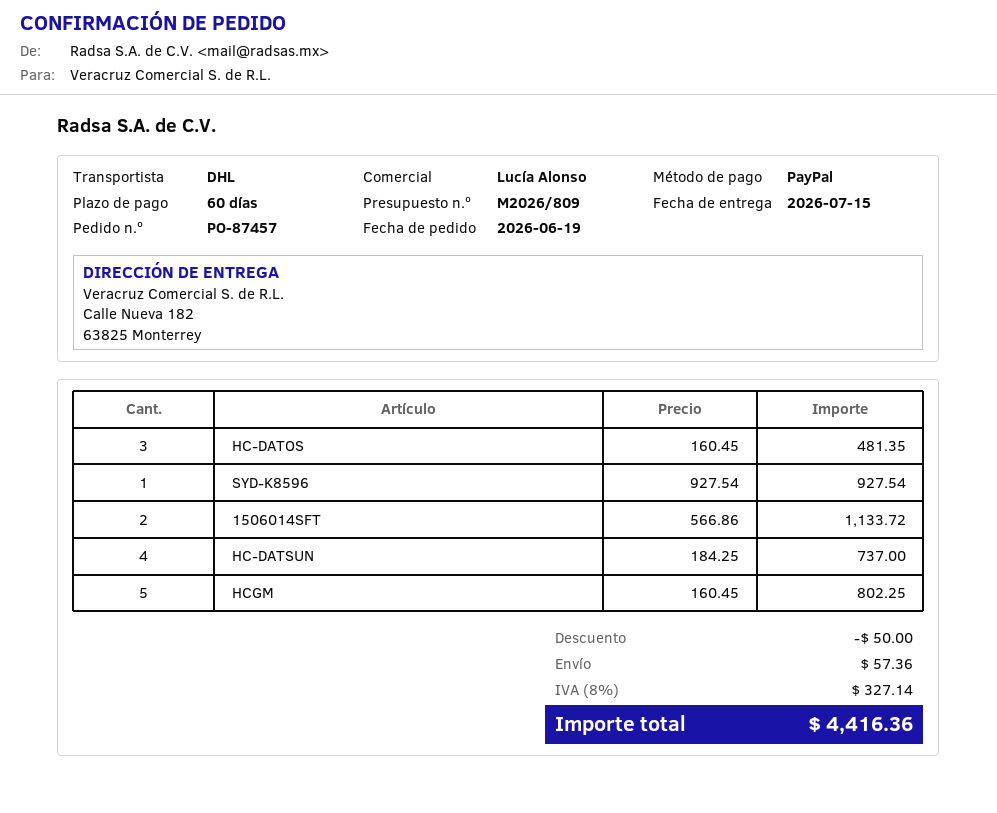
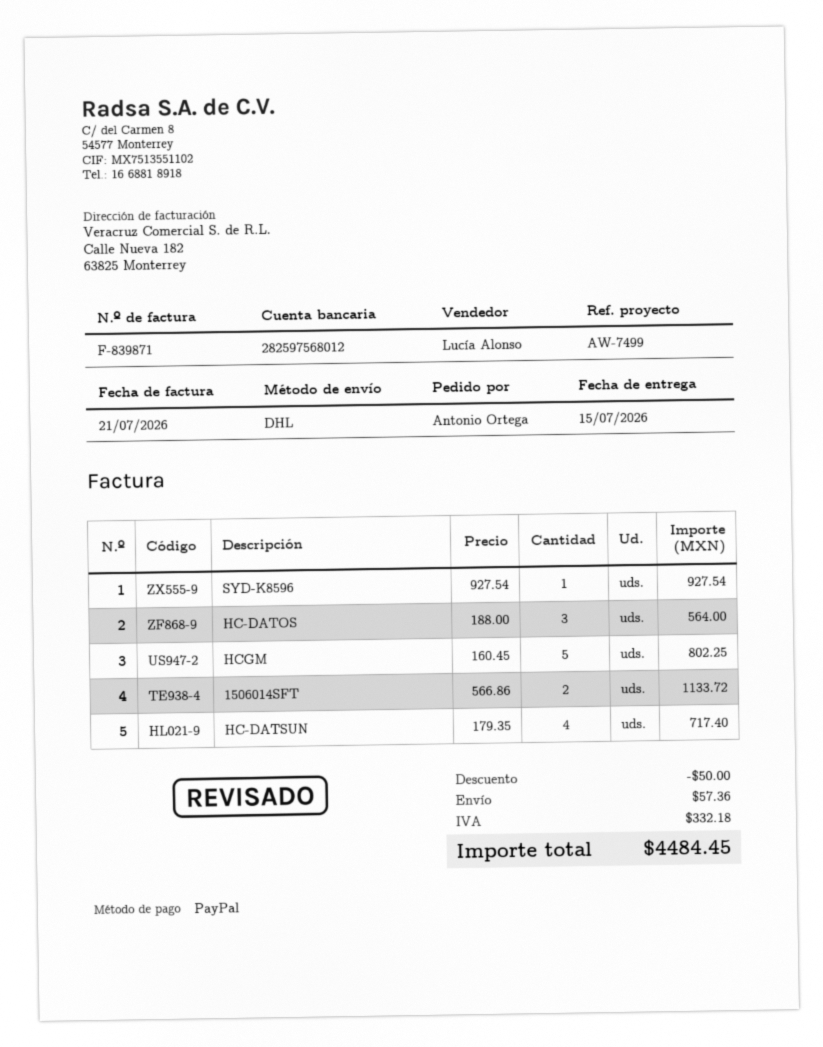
HC-DATOS: 3 x 160.45 = 481.35 -> 3 x 188.00 = 564.00
HC-DATSUN: 4 x 184.25 = 737.00 -> 4 x 179.35 = 717.40
tax: 327.14 -> 332.18
total: 4416.36 -> 4484.45

